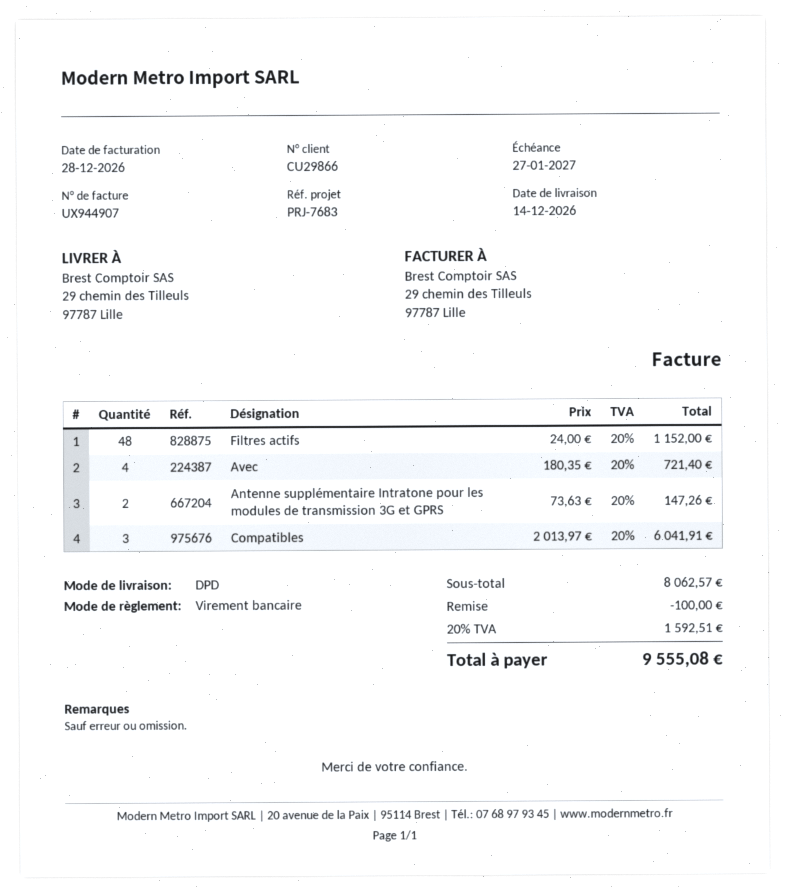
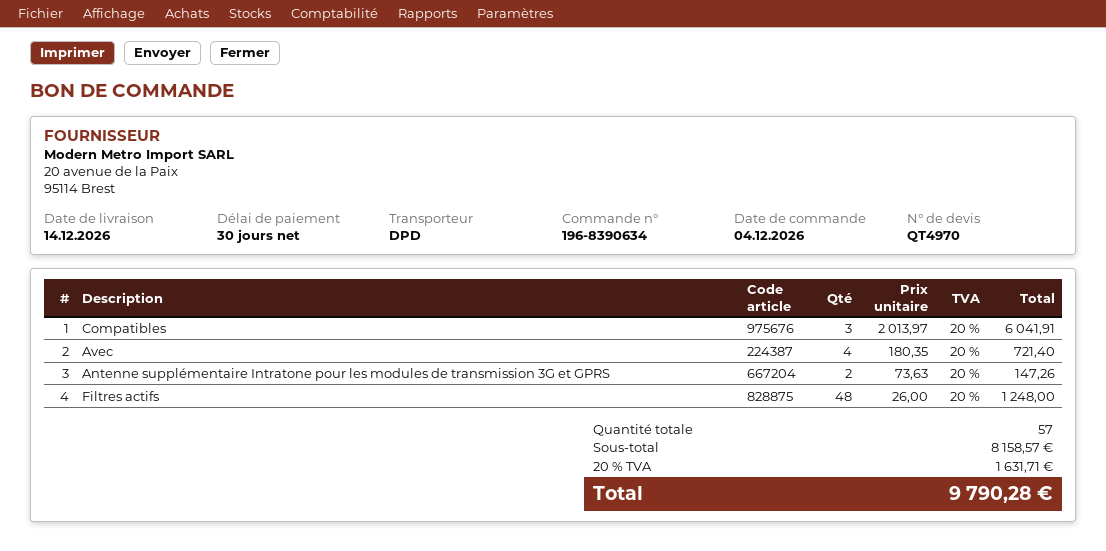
Filtres actifs: 48 x 24.00 = 1152.00 -> 48 x 26.00 = 1248.00
subtotal: 8062.57 -> 8158.57
discount: 100.00 -> none
tax: 20% = 1592.51 -> 20% = 1631.71
total: 9555.08 -> 9790.28

